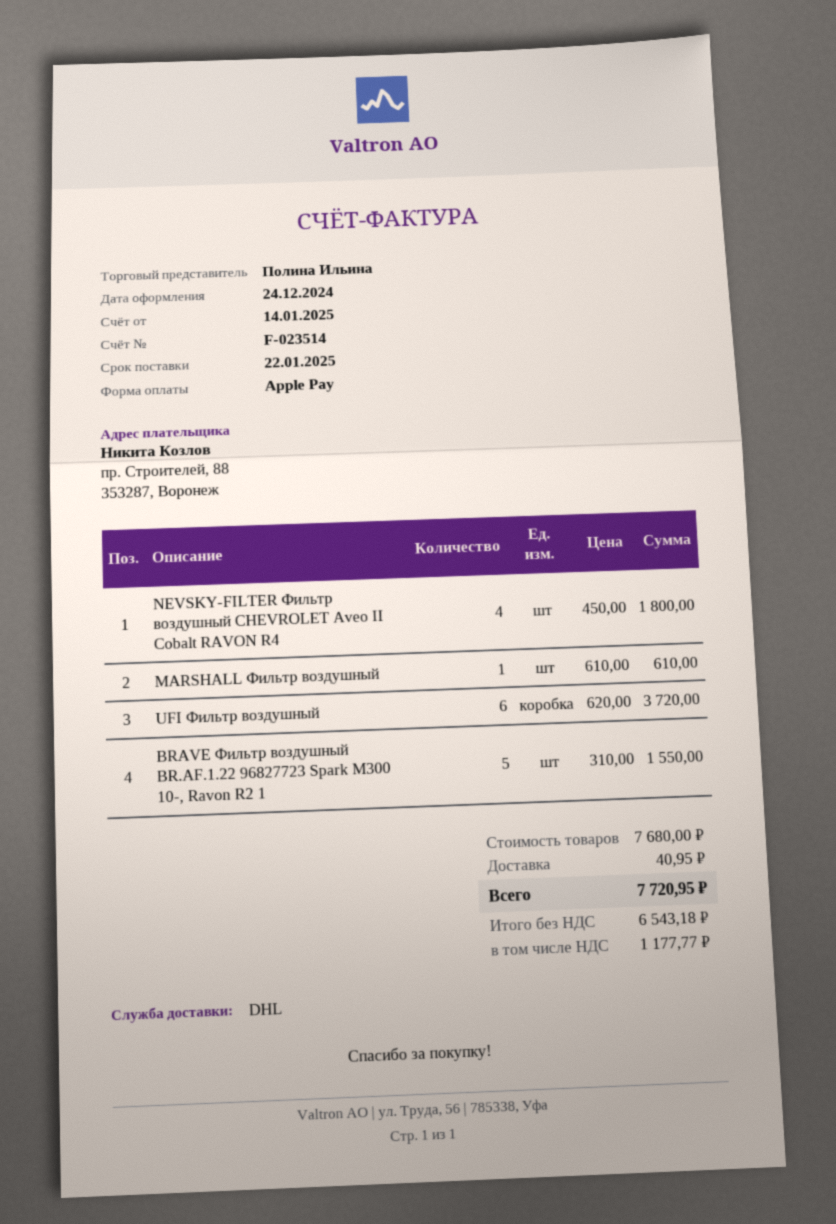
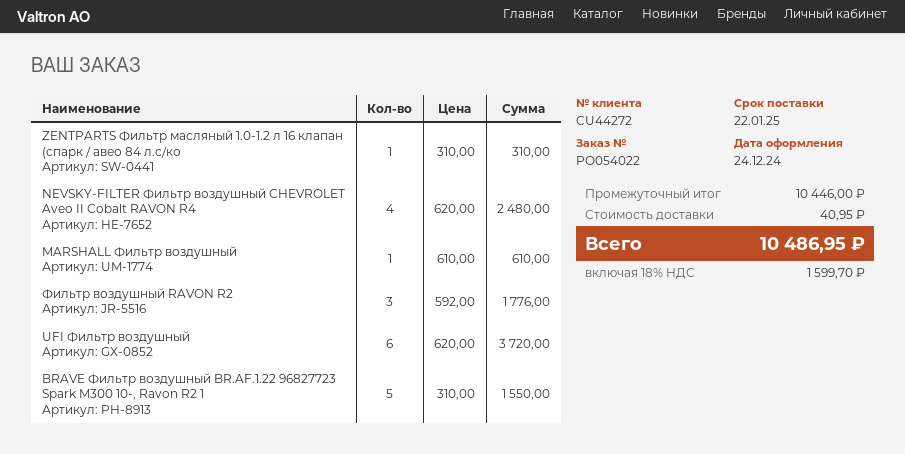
NEVSKY-FILTER Фильтр воздушный CHEVROLET Aveo II Cobalt RAVON R4: 4 x 450.00 = 1800.00 -> 4 x 620.00 = 2480.00
ZENTPARTS Фильтр масляный 1.0-1.2 л 16 клапан (спарк / авео 84 л.с/ко: none -> 1 x 310.00 = 310.00
Фильтр воздушный RAVON R2: none -> 3 x 592.00 = 1776.00
subtotal: 7680.00 -> 10446.00
tax: 1177.77 -> 1599.70
total: 7720.95 -> 10486.95

